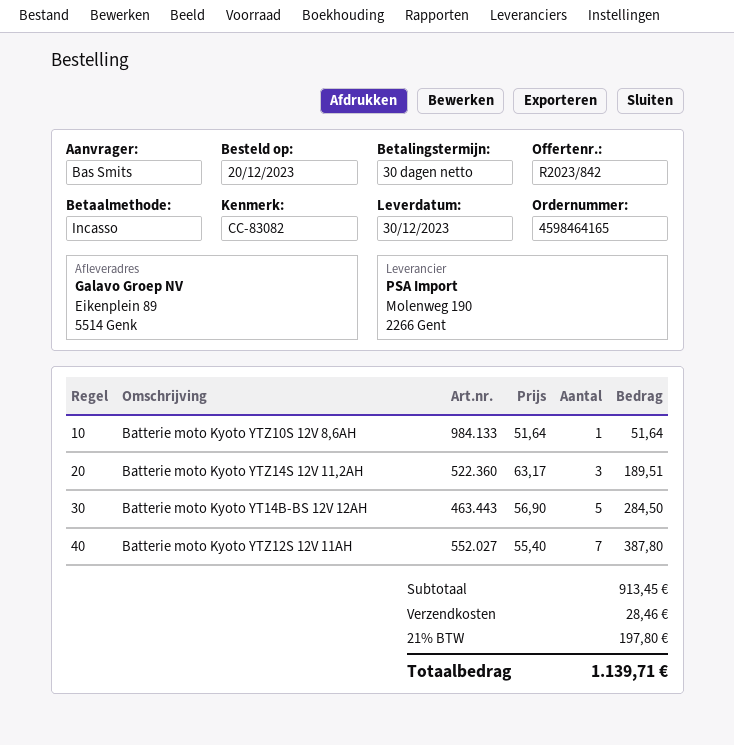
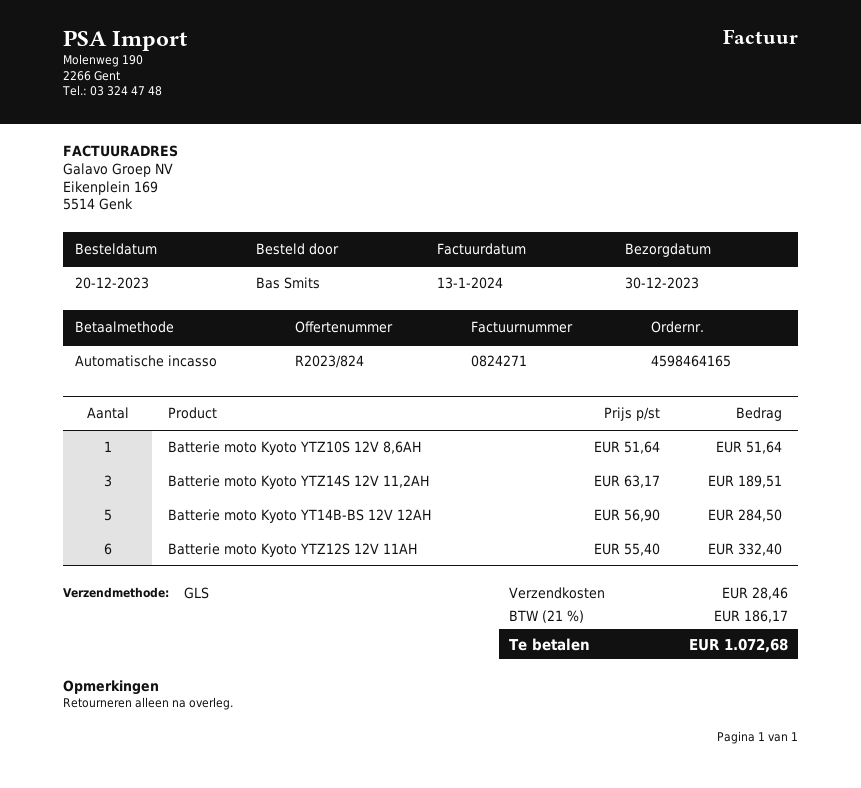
quote number: R2023/842 -> R2023/824
Batterie moto Kyoto YTZ12S 12V 11AH: 7 x 55.40 = 387.80 -> 6 x 55.40 = 332.40
tax: 21% = 197.80 -> 21% = 186.17
total: 1139.71 -> 1072.68

